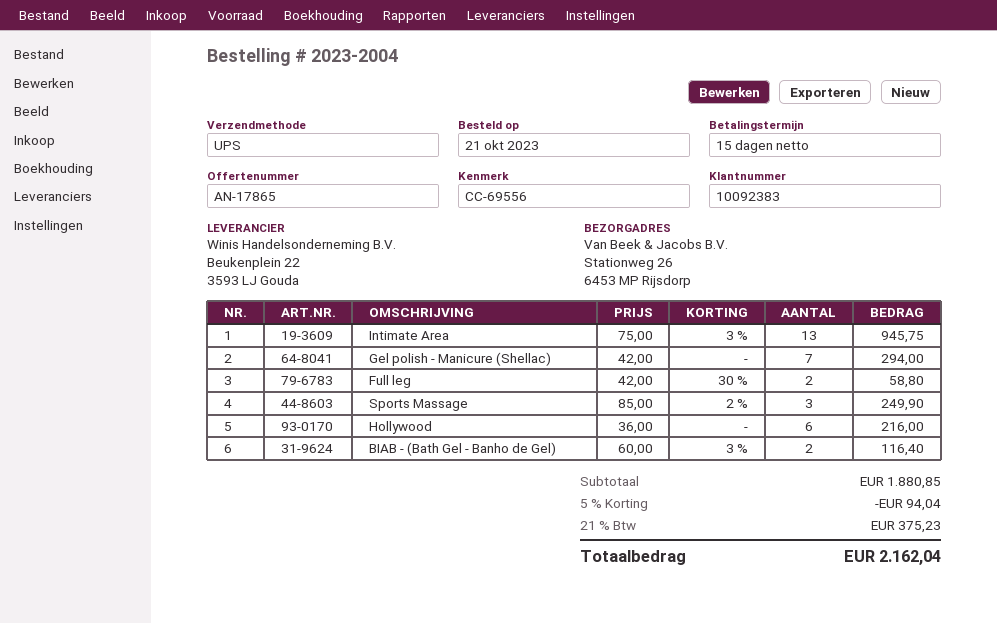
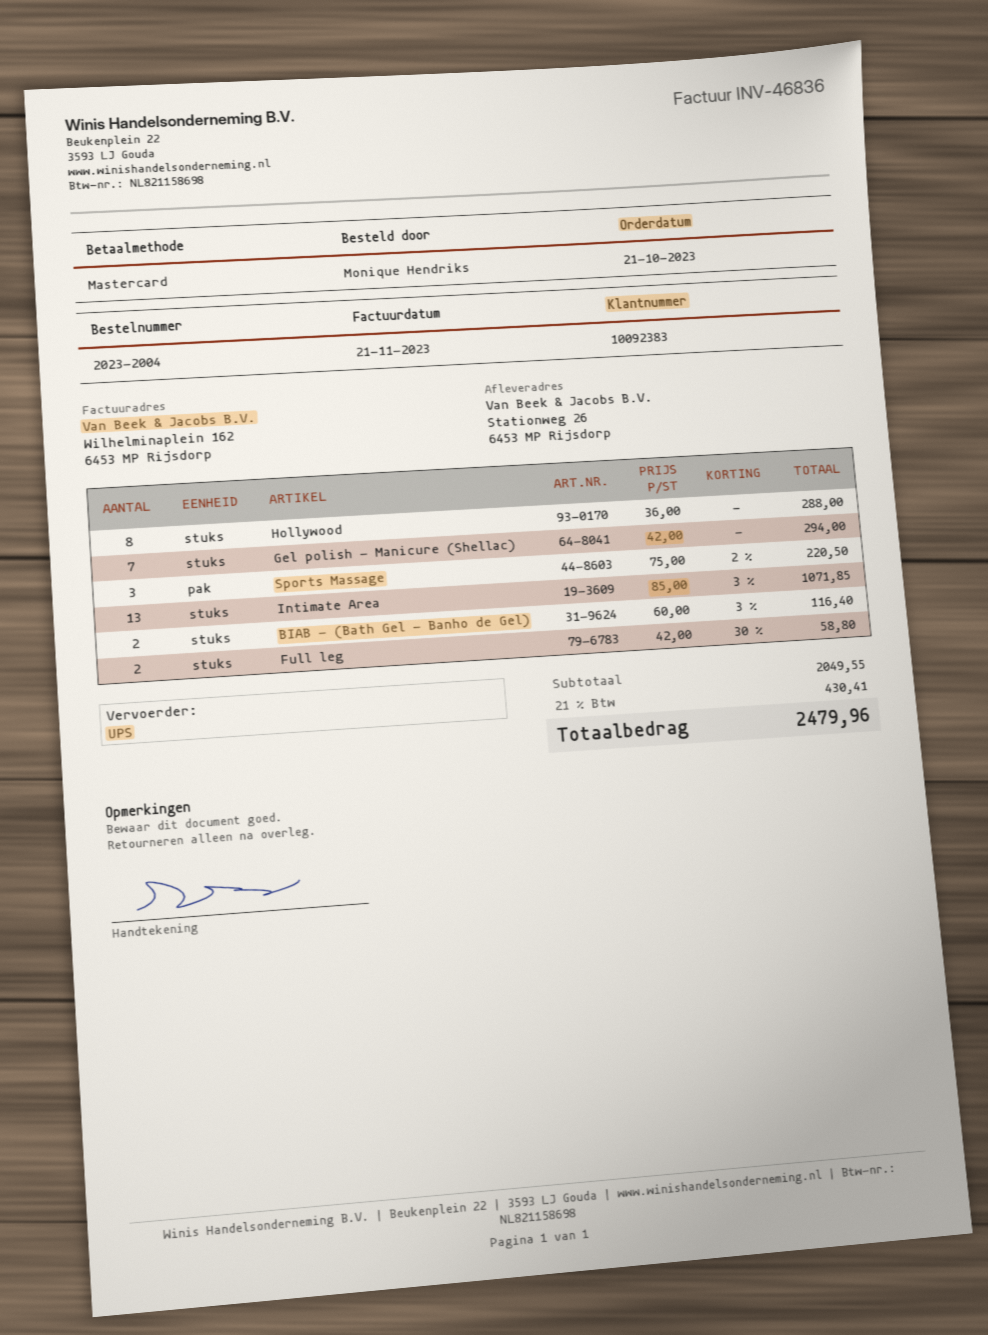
Intimate Area: 13 x 75.00 - 3% = 945.75 -> 13 x 85.00 - 3% = 1071.85
Sports Massage: 3 x 85.00 - 2% = 249.90 -> 3 x 75.00 - 2% = 220.50
Hollywood: 6 x 36.00 = 216.00 -> 8 x 36.00 = 288.00
subtotal: 1880.85 -> 2049.55
discount: 5% = 94.04 -> none
tax: 21% = 375.23 -> 21% = 430.41
total: 2162.04 -> 2479.96

